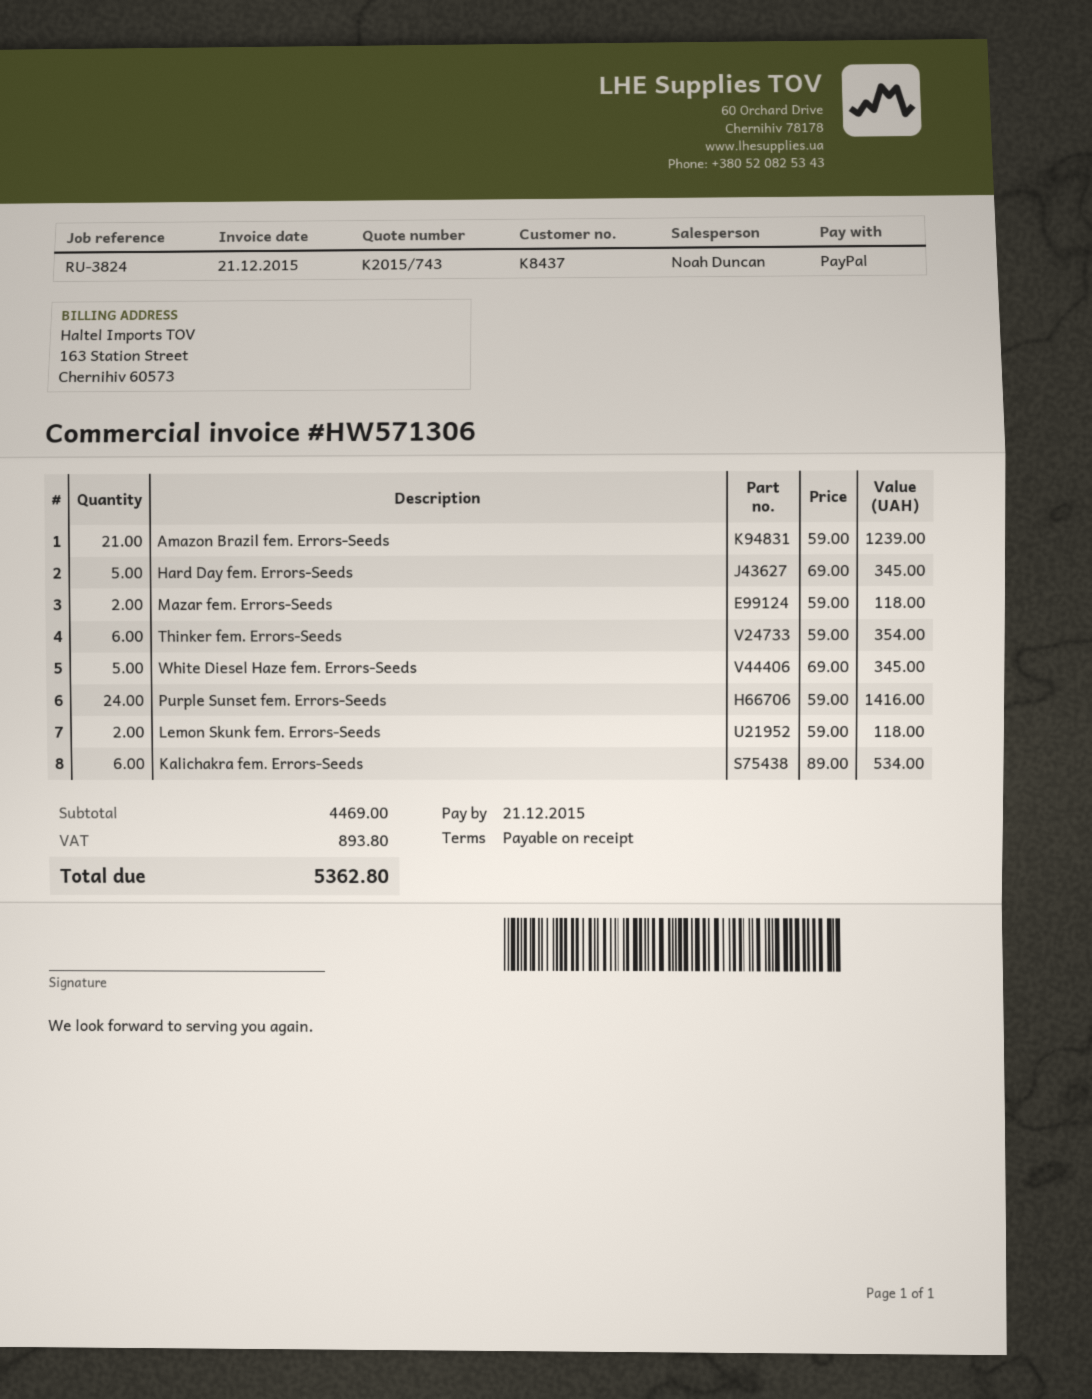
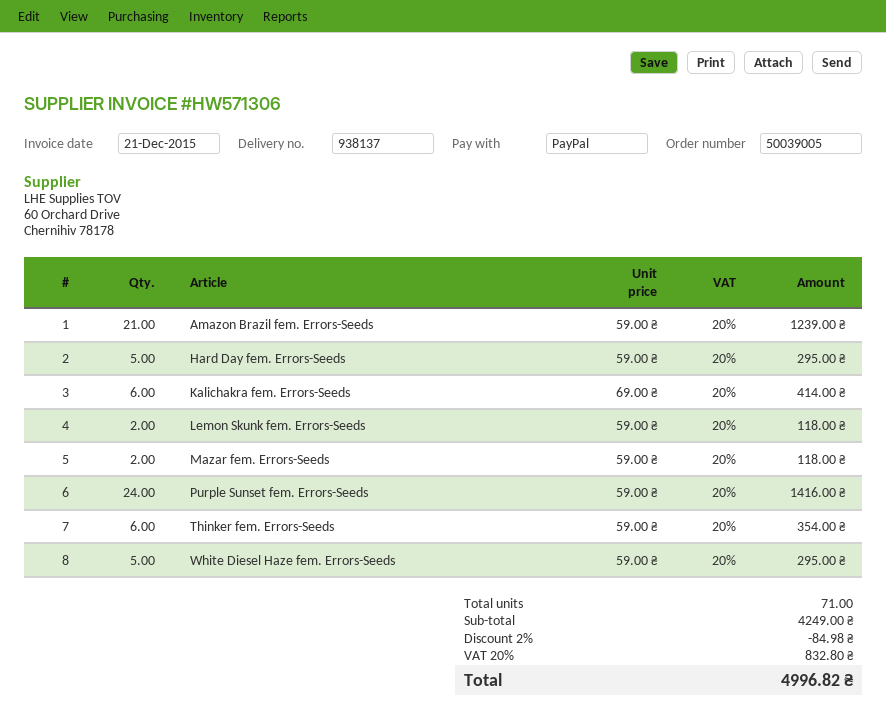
Hard Day fem. Errors-Seeds: 5 x 69.00 = 345.00 -> 5 x 59.00 = 295.00
White Diesel Haze fem. Errors-Seeds: 5 x 69.00 = 345.00 -> 5 x 59.00 = 295.00
Kalichakra fem. Errors-Seeds: 6 x 89.00 = 534.00 -> 6 x 69.00 = 414.00
subtotal: 4469.00 -> 4249.00
discount: none -> 2% = 84.98
tax: 893.80 -> 832.80
total: 5362.80 -> 4996.82

